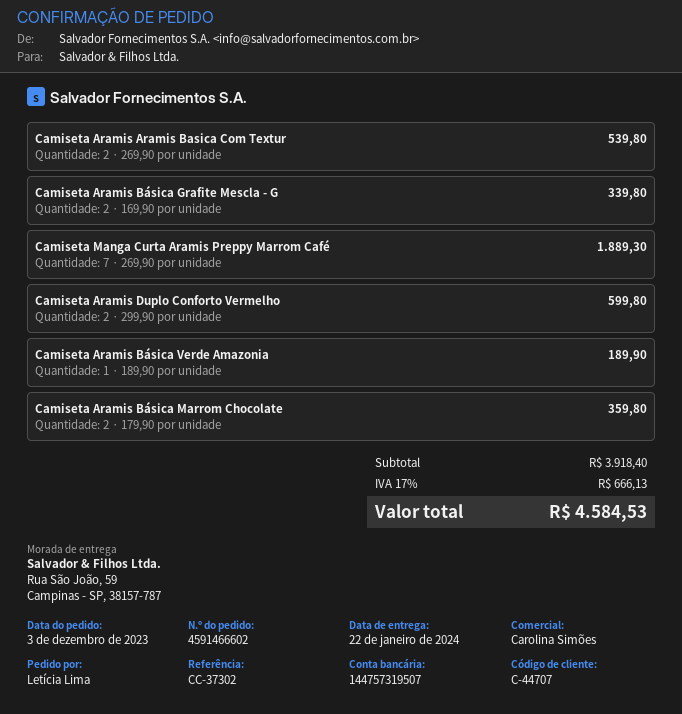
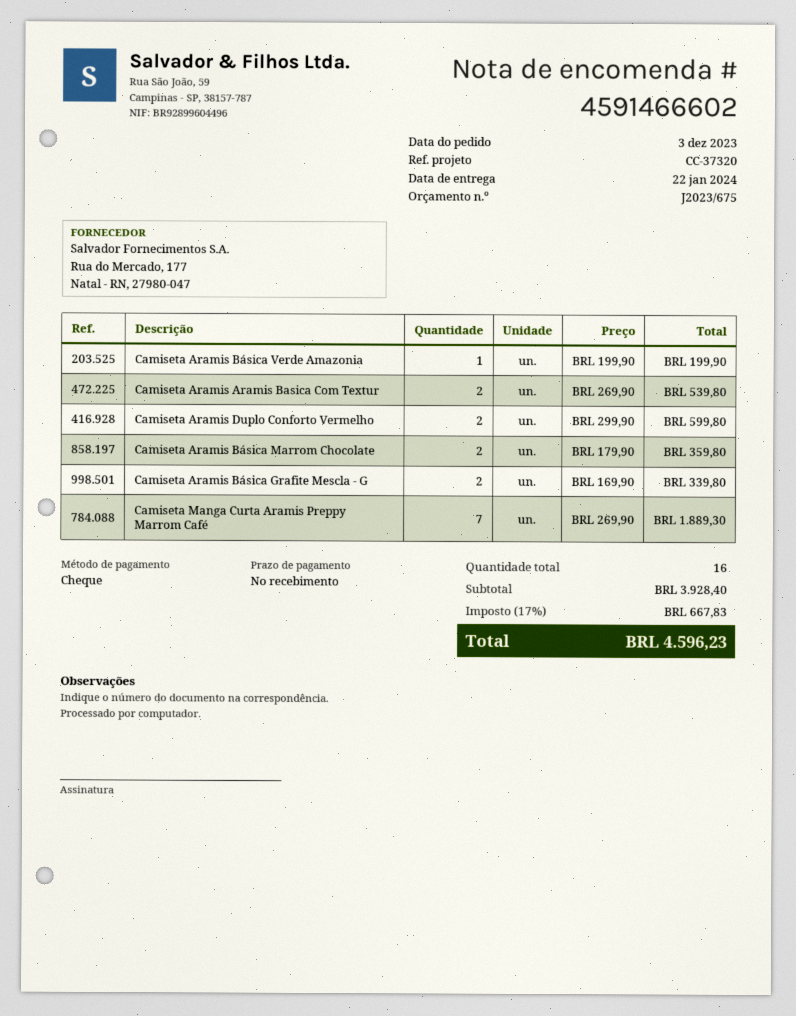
reference: CC-37302 -> CC-37320
Camiseta Aramis Básica Verde Amazonia: 1 x 189.90 = 189.90 -> 1 x 199.90 = 199.90
subtotal: 3918.40 -> 3928.40
tax: 17% = 666.13 -> 17% = 667.83
total: 4584.53 -> 4596.23

